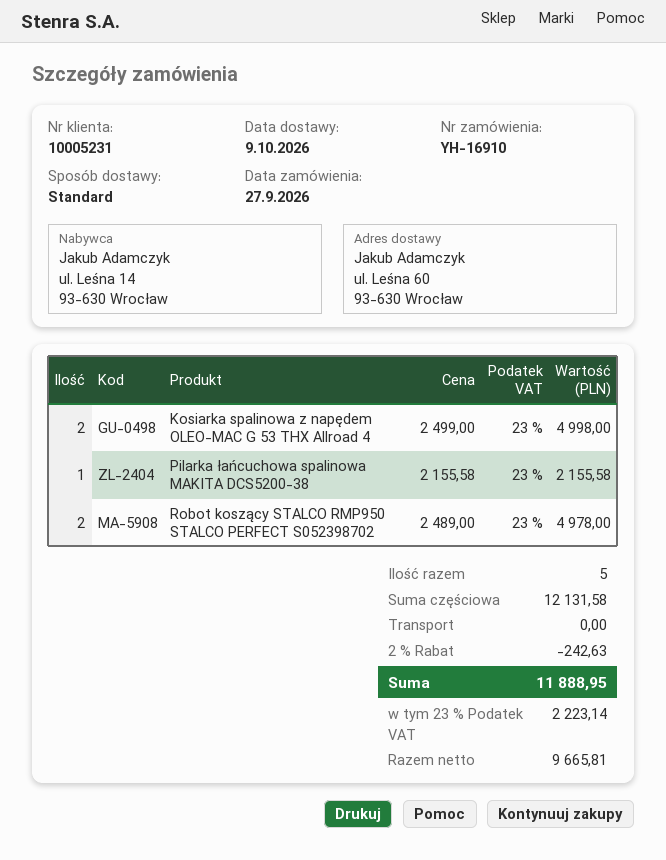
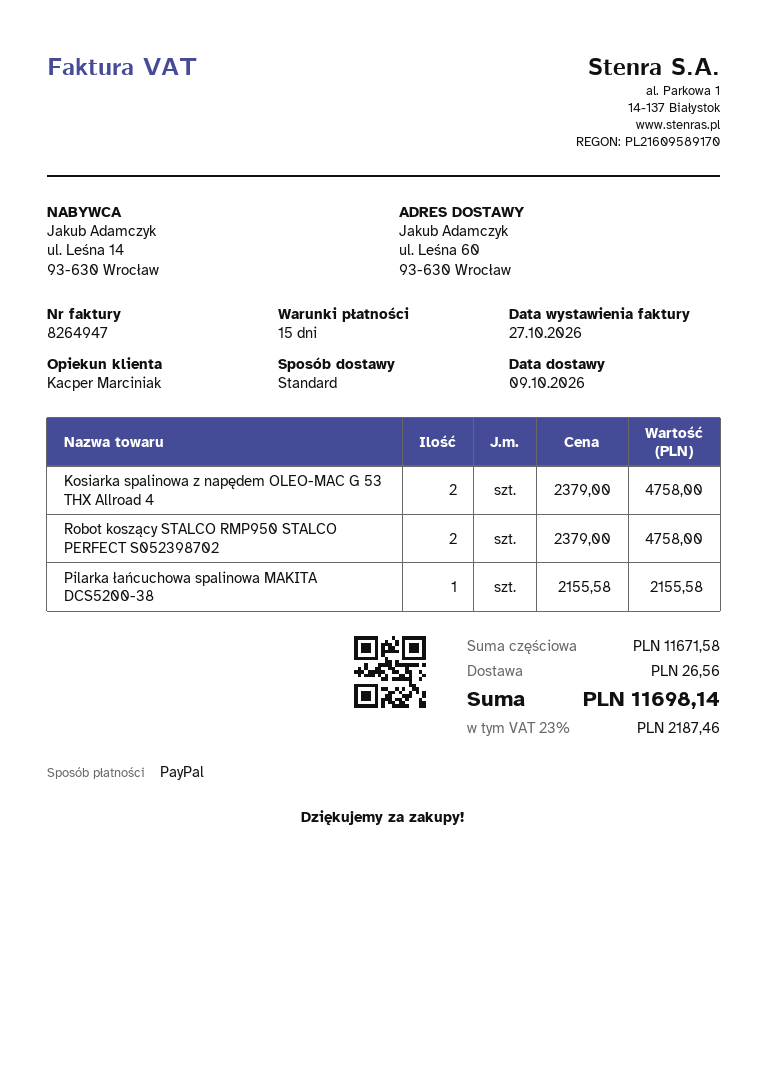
Kosiarka spalinowa z napędem OLEO-MAC G 53 THX Allroad 4: 2 x 2499.00 = 4998.00 -> 2 x 2379.00 = 4758.00
Robot koszący STALCO RMP950 STALCO PERFECT S052398702: 2 x 2489.00 = 4978.00 -> 2 x 2379.00 = 4758.00
subtotal: 12131.58 -> 11671.58
discount: 2% = 242.63 -> none
shipping: 0.00 -> 26.56
tax: 23% = 2223.14 -> 23% = 2187.46
total: 11888.95 -> 11698.14

